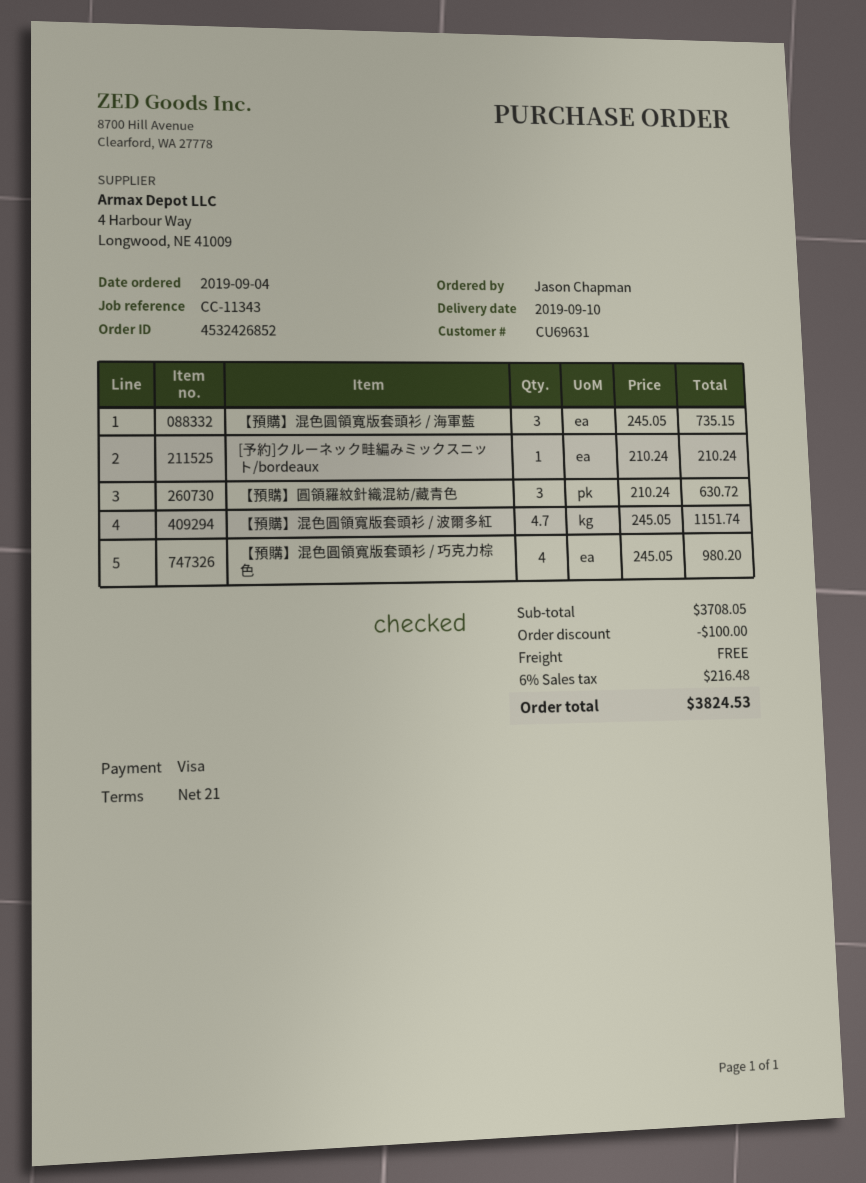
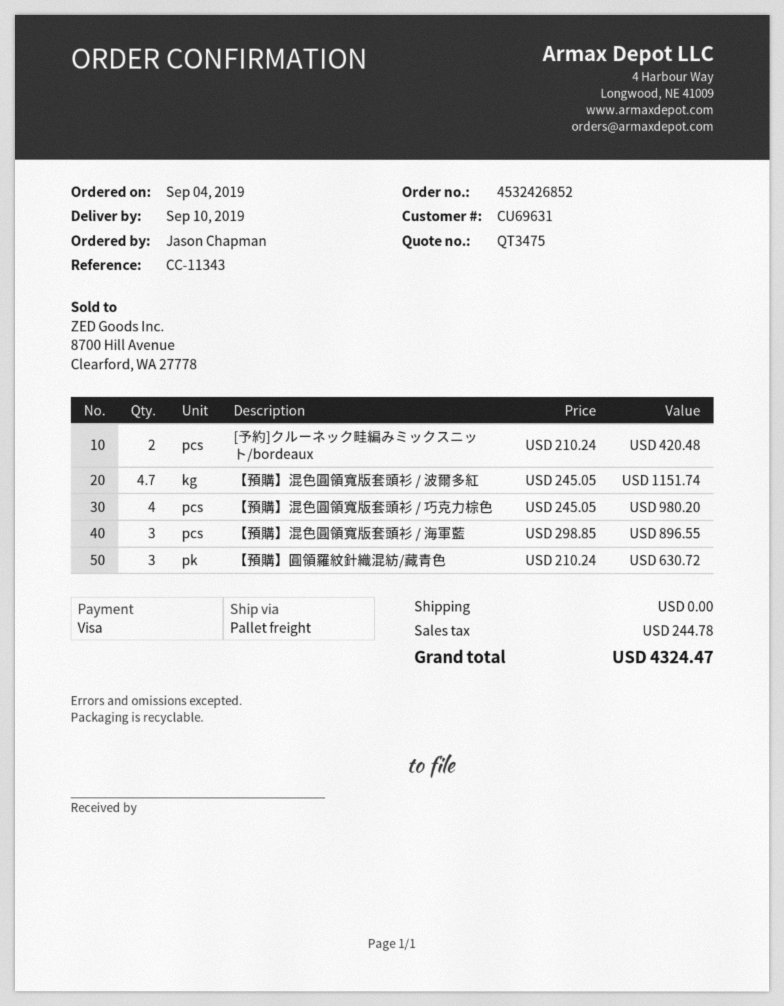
【預購】混色圓領寬版套頭衫 / 海軍藍: 3 x 245.05 = 735.15 -> 3 x 298.85 = 896.55
[予約]クルーネック畦編みミックスニット/bordeaux: 1 x 210.24 = 210.24 -> 2 x 210.24 = 420.48
discount: 100.00 -> none
tax: 216.48 -> 244.78
total: 3824.53 -> 4324.47

